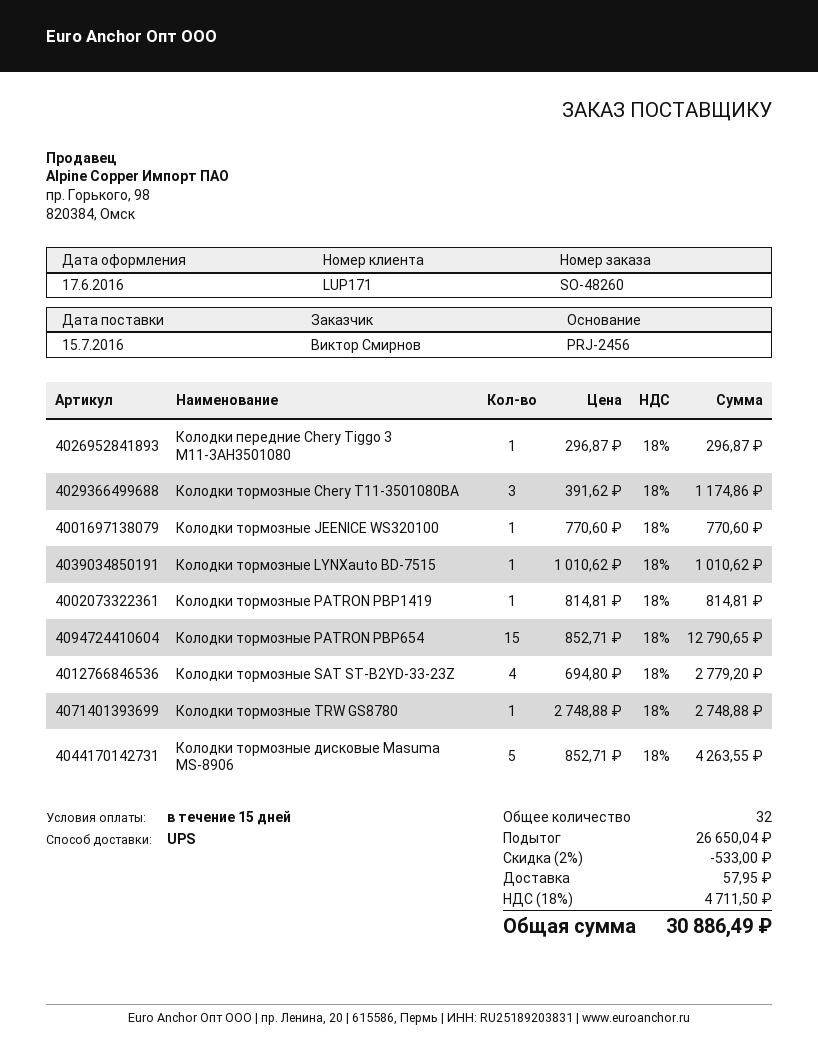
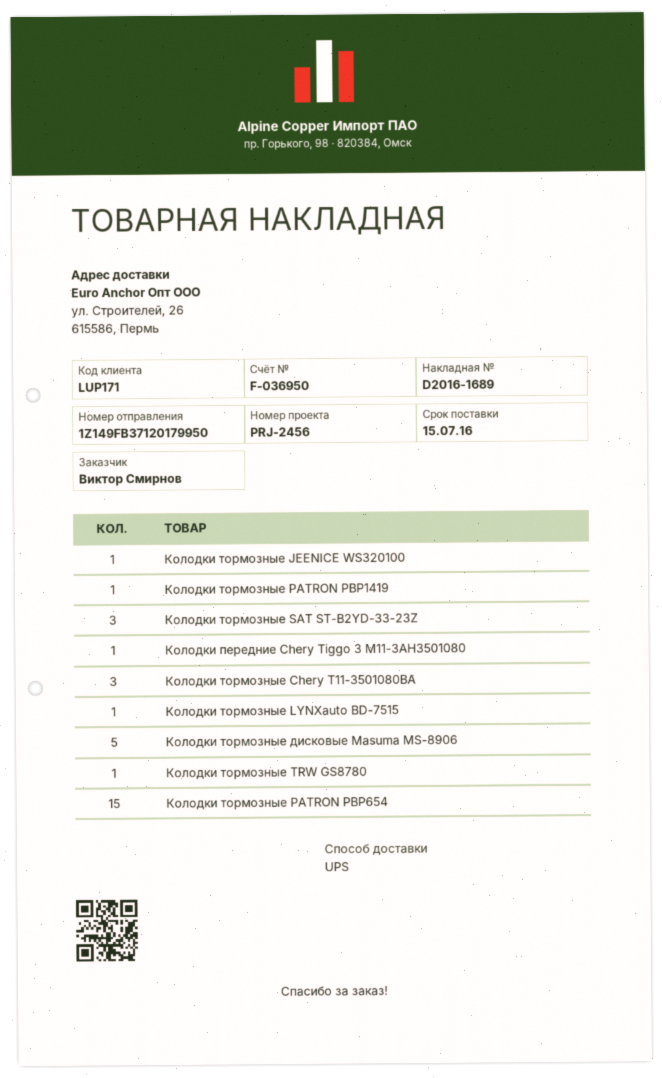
Колодки тормозные SAT ST-B2YD-33-23Z: 4 -> 3

